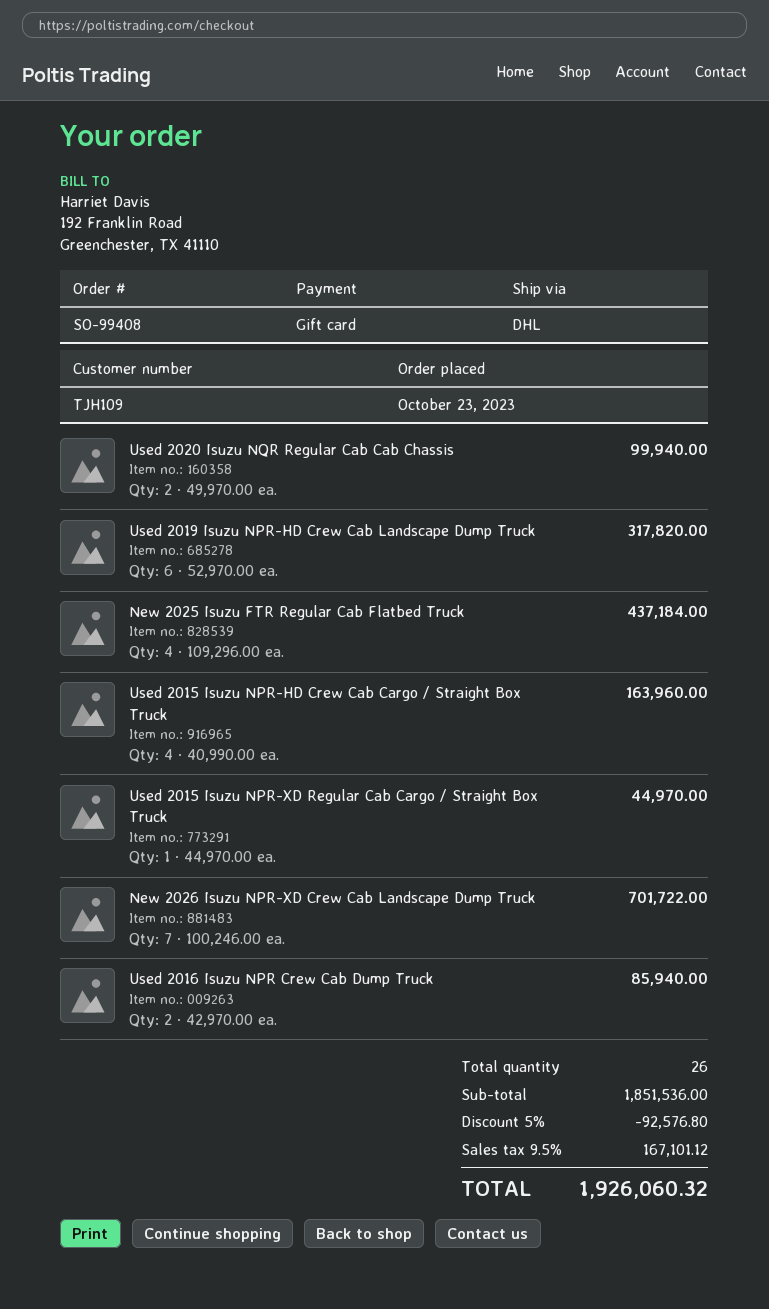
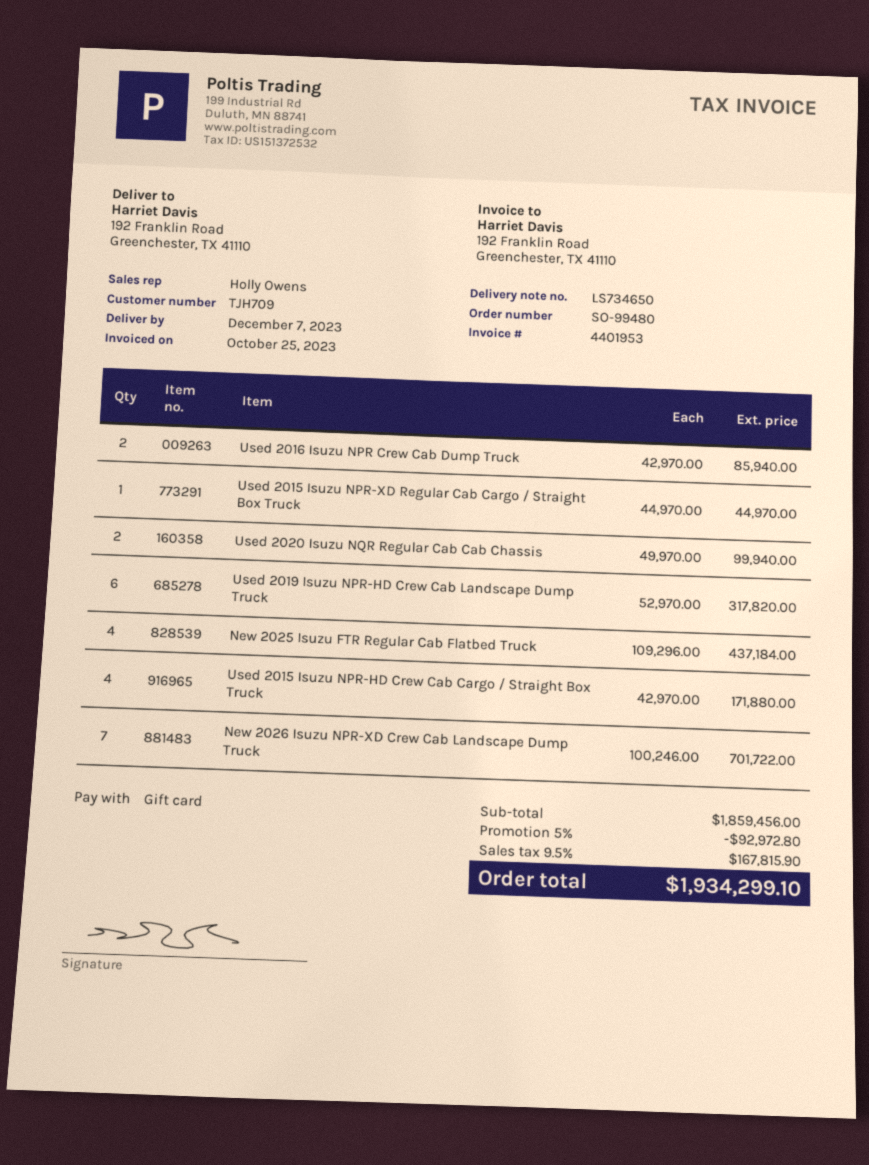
order number: SO-99408 -> SO-99480
customer number: TJH109 -> TJH709
Used 2015 Isuzu NPR-HD Crew Cab Cargo / Straight Box Truck: 4 x 40990.00 = 163960.00 -> 4 x 42970.00 = 171880.00
subtotal: 1851536.00 -> 1859456.00
discount: 5% = 92576.80 -> 5% = 92972.80
tax: 9.5% = 167101.12 -> 9.5% = 167815.90
total: 1926060.32 -> 1934299.10

